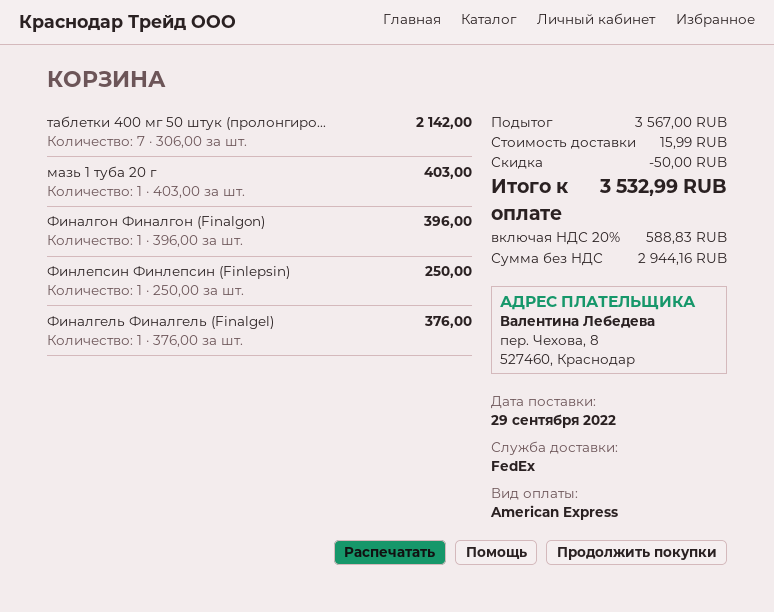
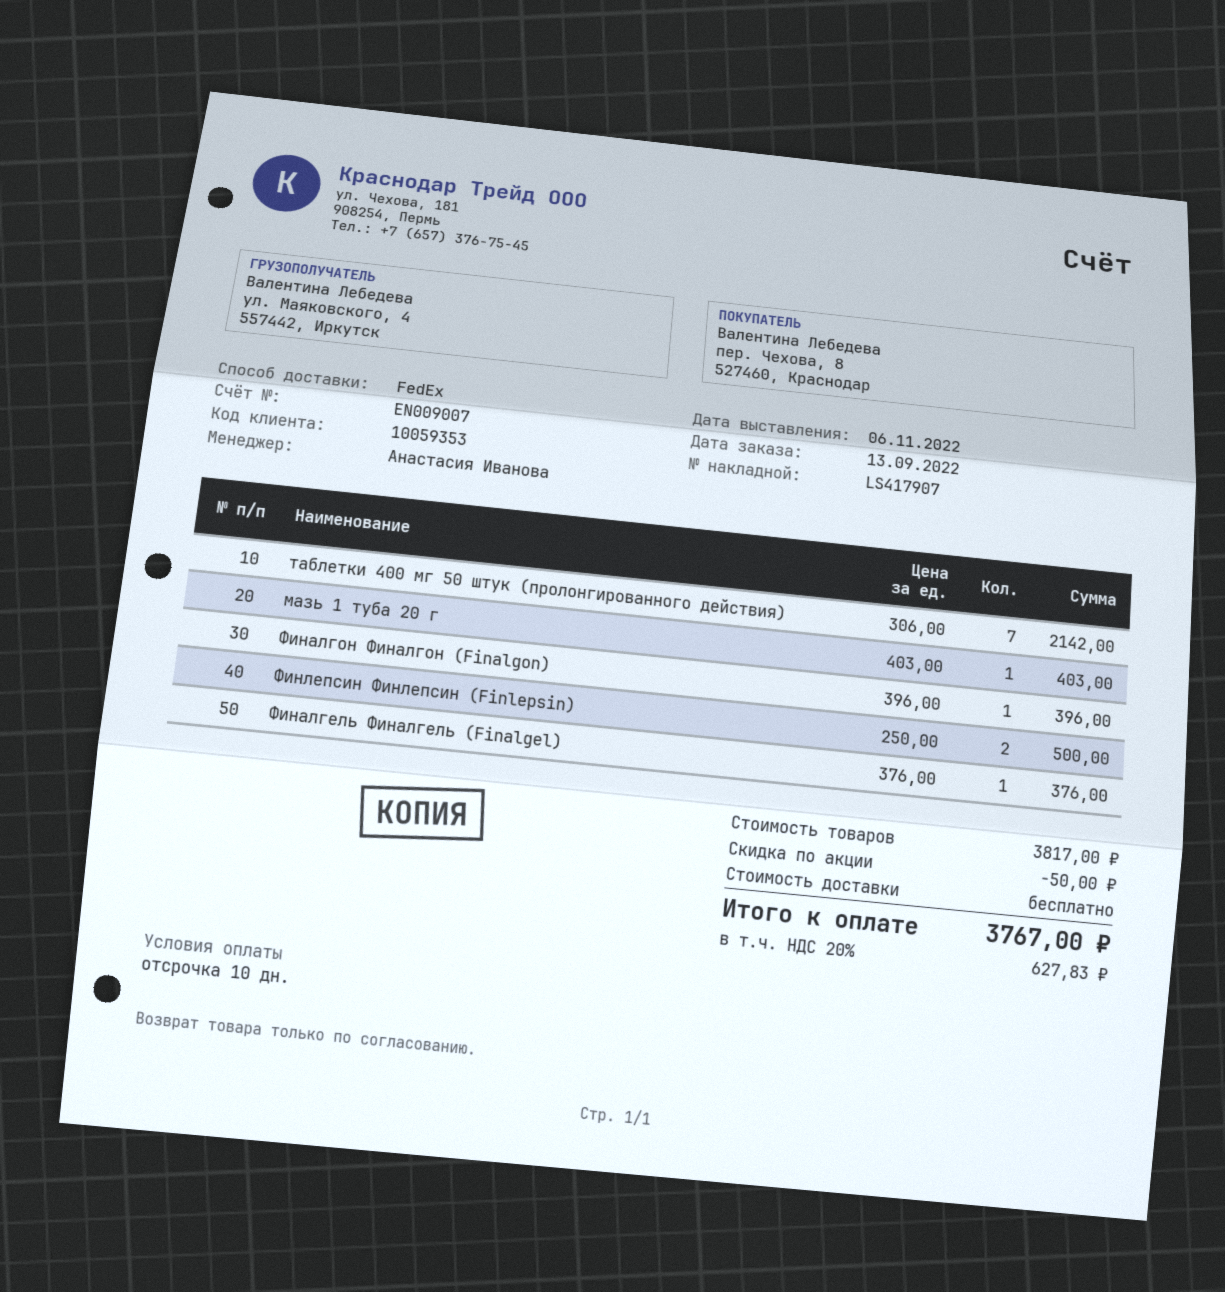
Финлепсин Финлепсин (Finlepsin): 1 x 250.00 = 250.00 -> 2 x 250.00 = 500.00
subtotal: 3567.00 -> 3817.00
shipping: 15.99 -> 0.00
tax: 20% = 588.83 -> 20% = 627.83
total: 3532.99 -> 3767.00

